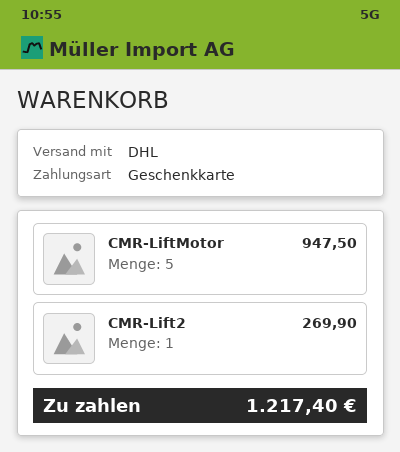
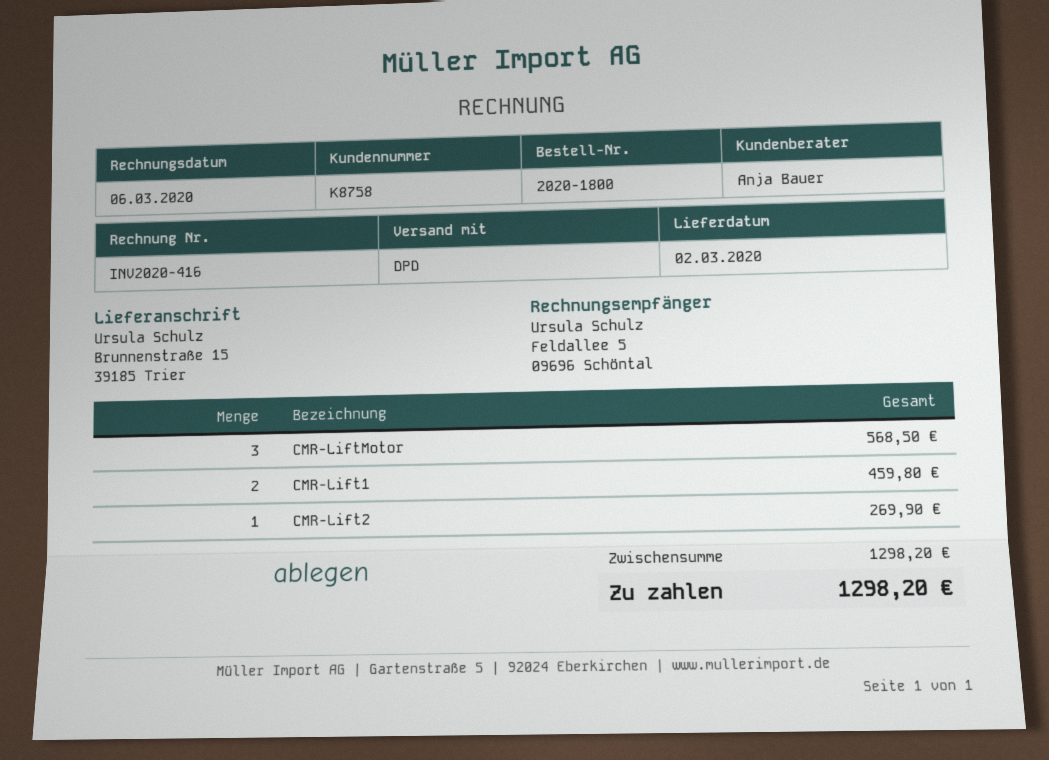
shipping method: DHL -> DPD
CMR-LiftMotor: 5 for 947.50 -> 3 for 568.50
CMR-Lift1: none -> 2 for 459.80
total: 1217.40 -> 1298.20

